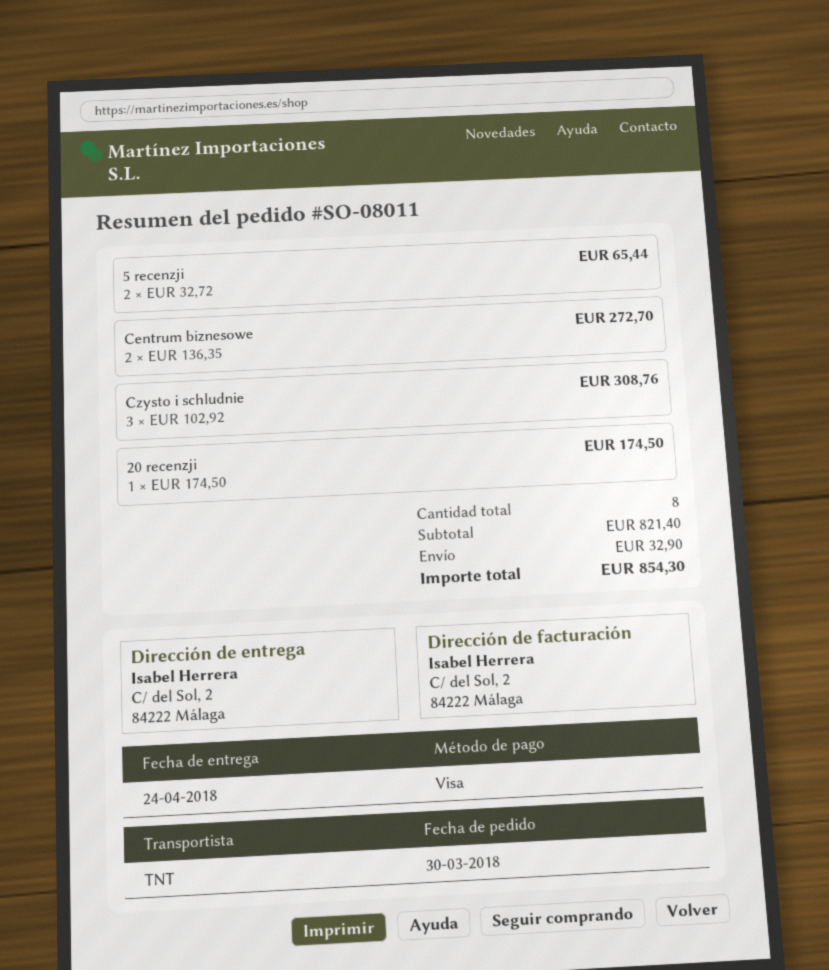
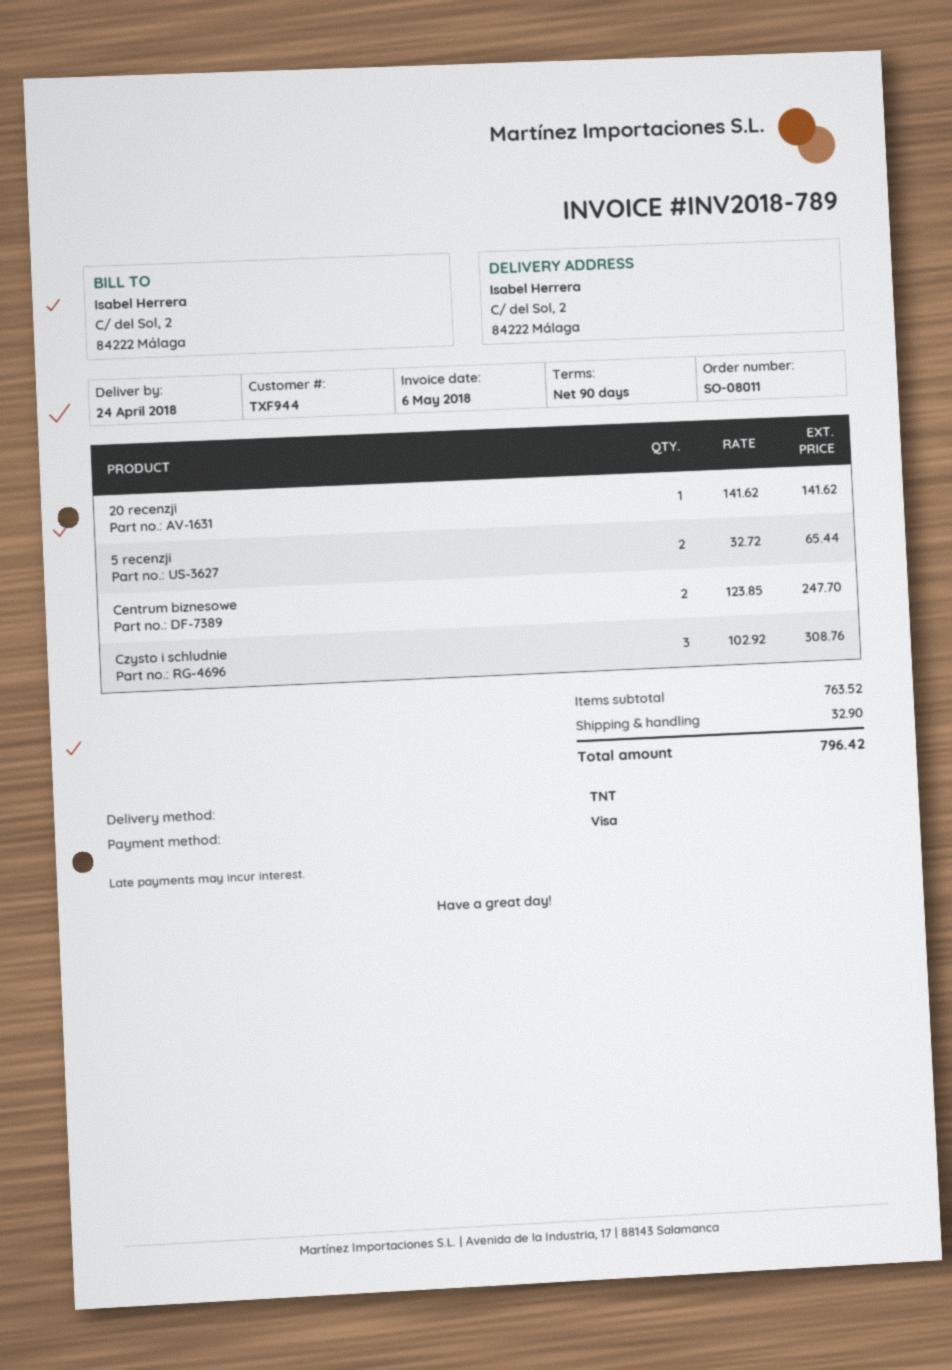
Centrum biznesowe: 2 x 136.35 = 272.70 -> 2 x 123.85 = 247.70
20 recenzji: 1 x 174.50 = 174.50 -> 1 x 141.62 = 141.62
subtotal: 821.40 -> 763.52
total: 854.30 -> 796.42

